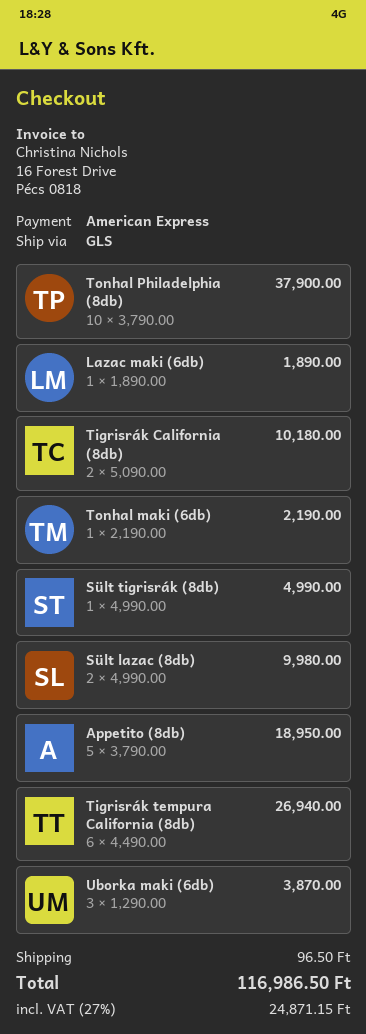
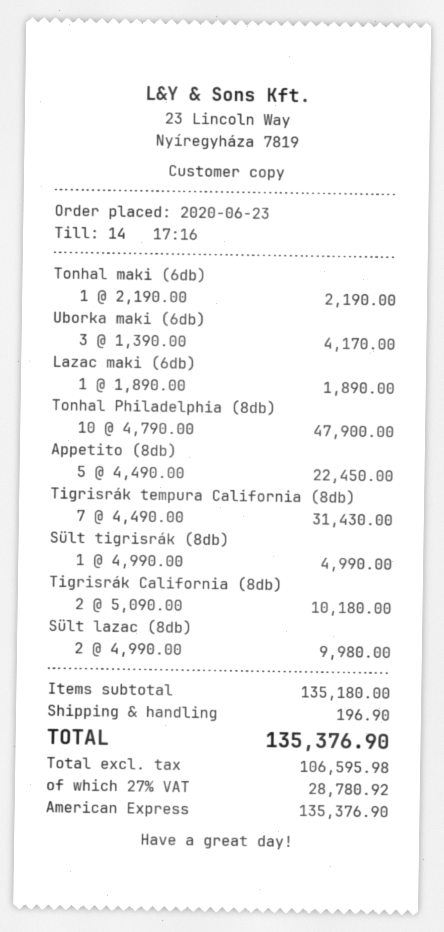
Tonhal Philadelphia (8db): 10 x 3790.00 = 37900.00 -> 10 x 4790.00 = 47900.00
Appetito (8db): 5 x 3790.00 = 18950.00 -> 5 x 4490.00 = 22450.00
Tigrisrák tempura California (8db): 6 x 4490.00 = 26940.00 -> 7 x 4490.00 = 31430.00
Uborka maki (6db): 3 x 1290.00 = 3870.00 -> 3 x 1390.00 = 4170.00
shipping: 96.50 -> 196.90
tax: 27% = 24871.15 -> 27% = 28780.92
total: 116986.50 -> 135376.90

